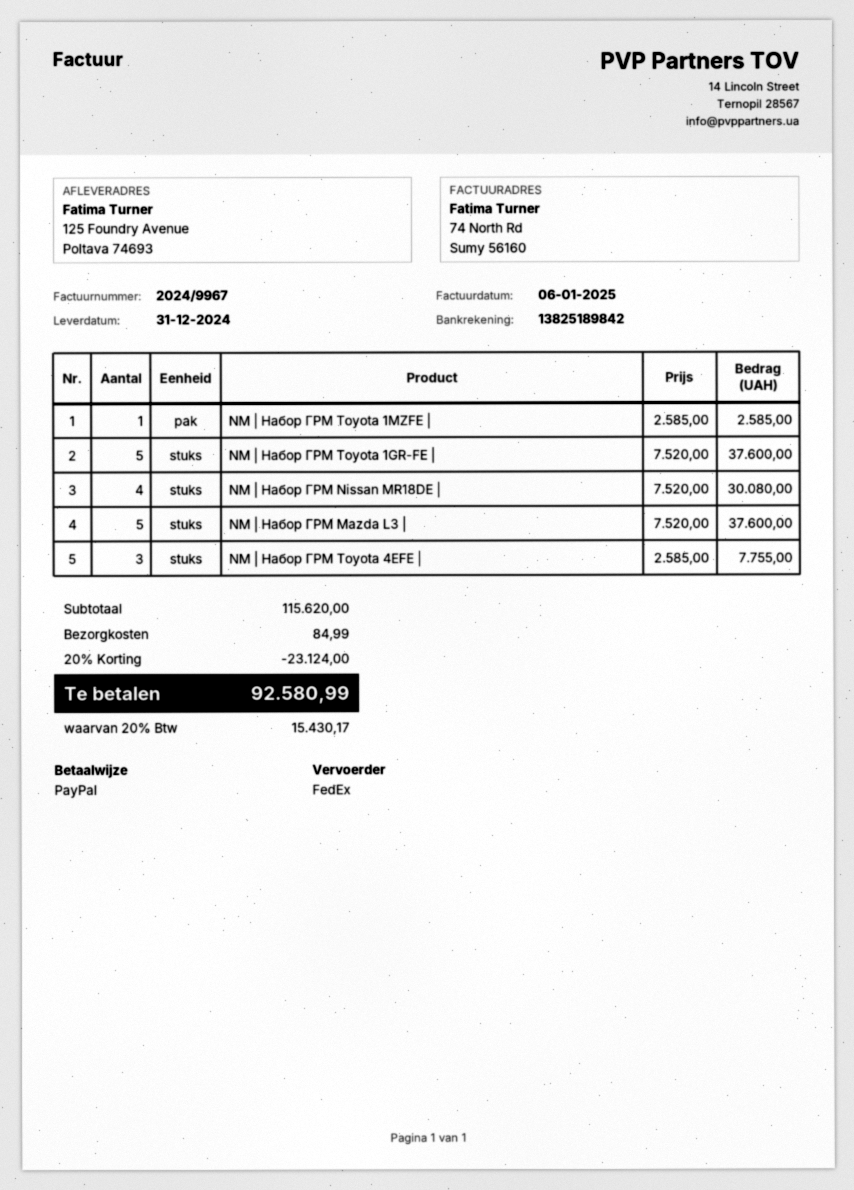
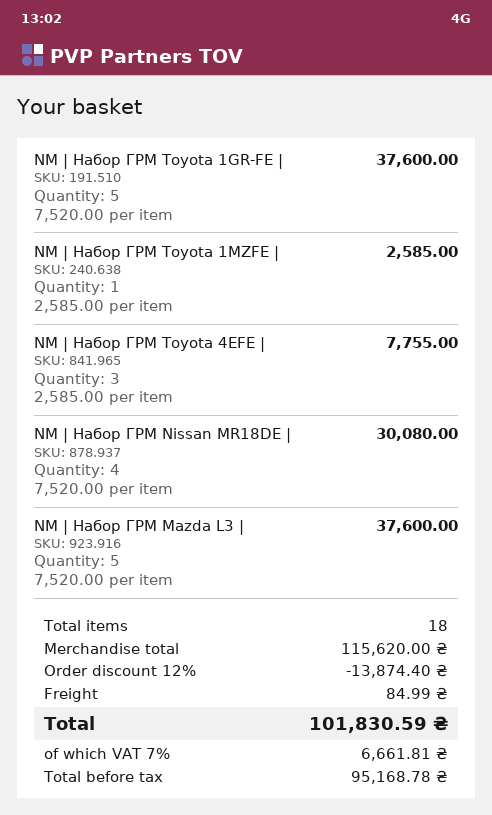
discount: 20% = 23124.00 -> 12% = 13874.40
tax: 20% = 15430.17 -> 7% = 6661.81
total: 92580.99 -> 101830.59

